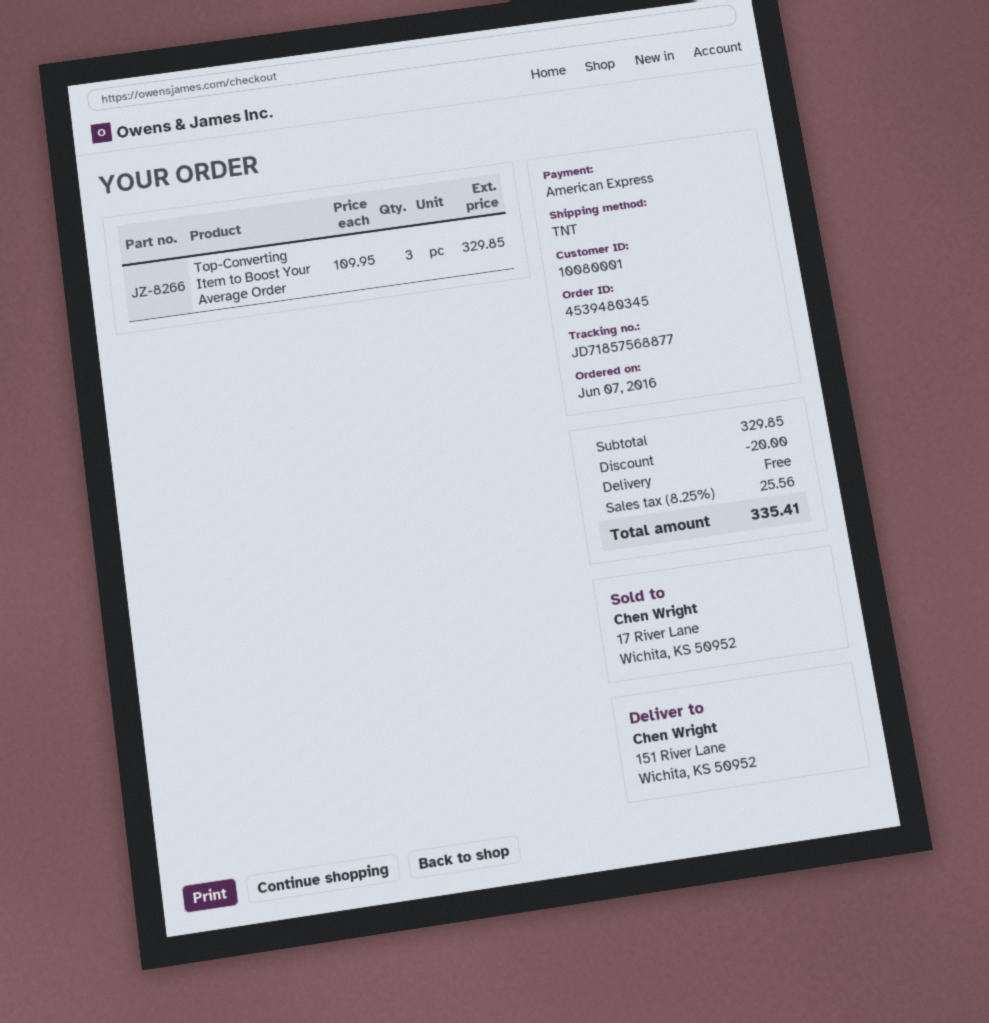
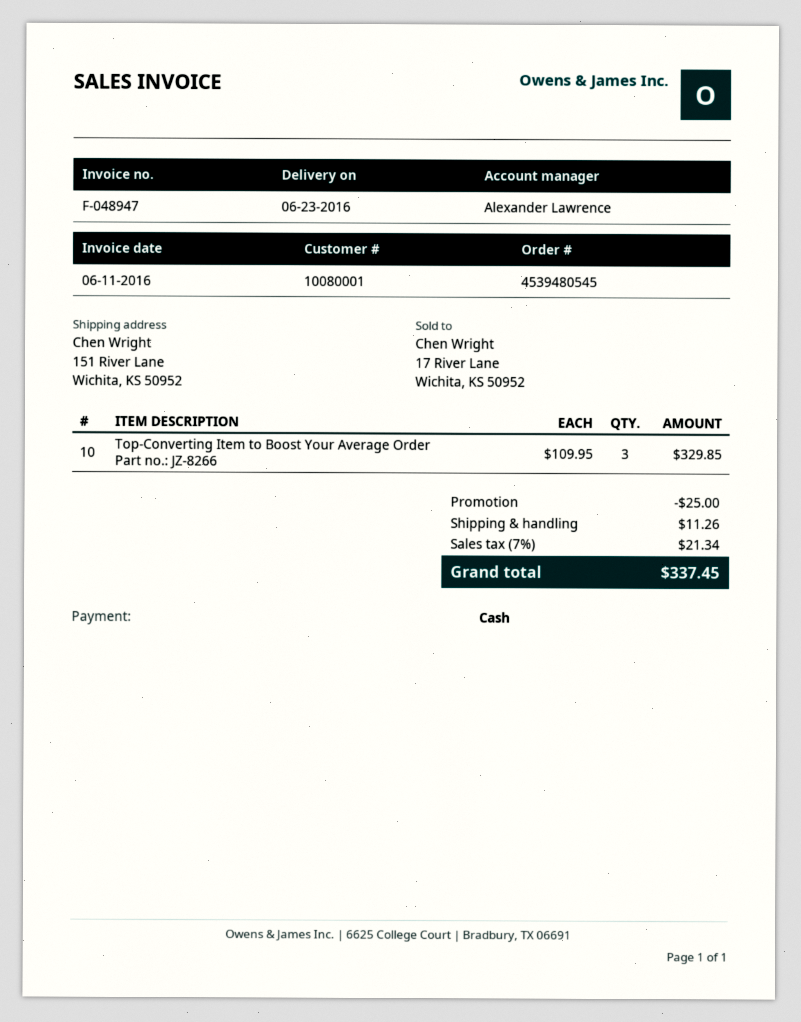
order number: 4539480345 -> 4539480545
payment method: American Express -> cash
discount: 20.00 -> 25.00
shipping: 0.00 -> 11.26
tax: 8.25% = 25.56 -> 7% = 21.34
total: 335.41 -> 337.45

